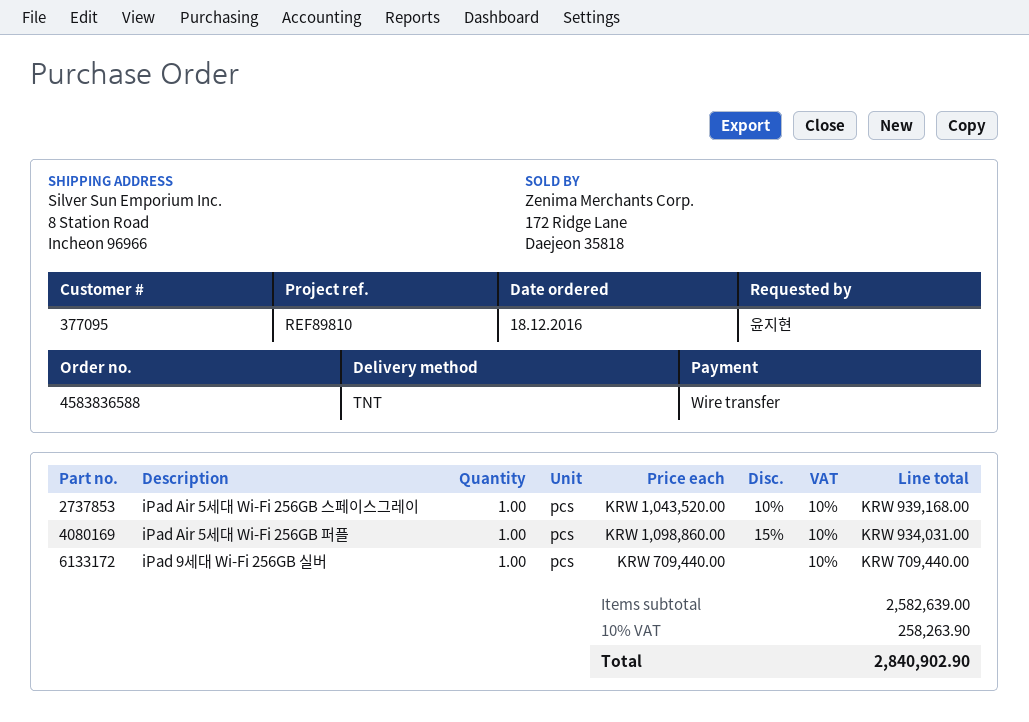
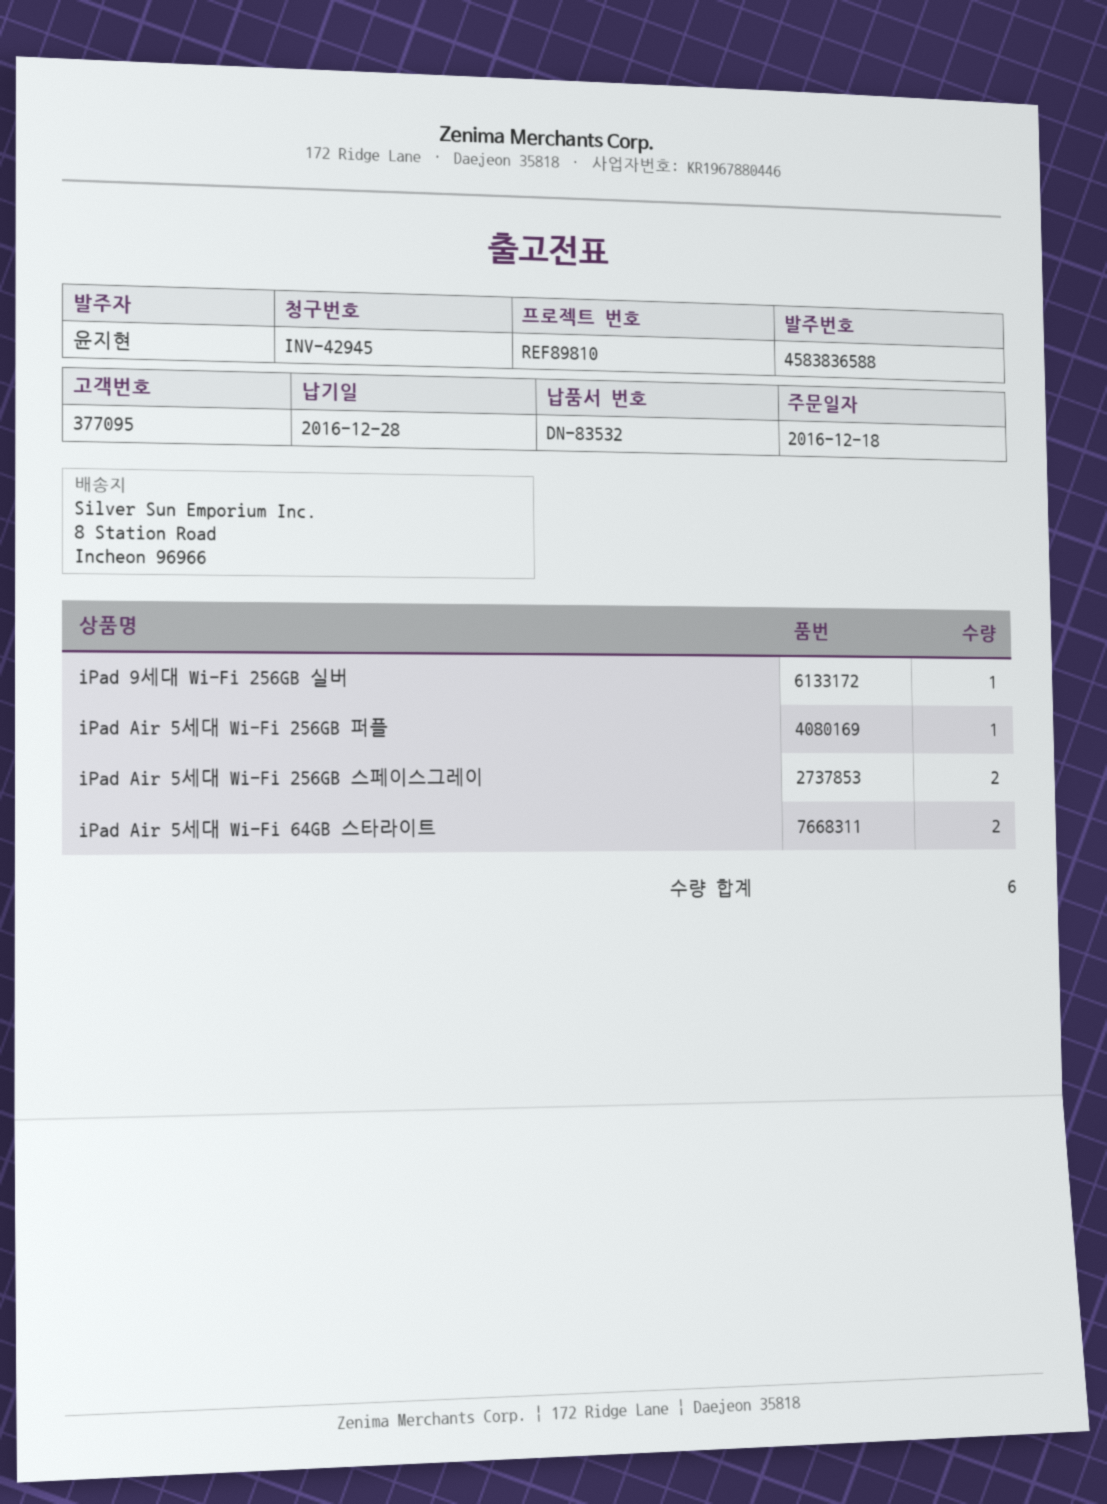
iPad Air 5세대 Wi-Fi 256GB 스페이스그레이: 1 -> 2
iPad Air 5세대 Wi-Fi 64GB 스타라이트: none -> 2

